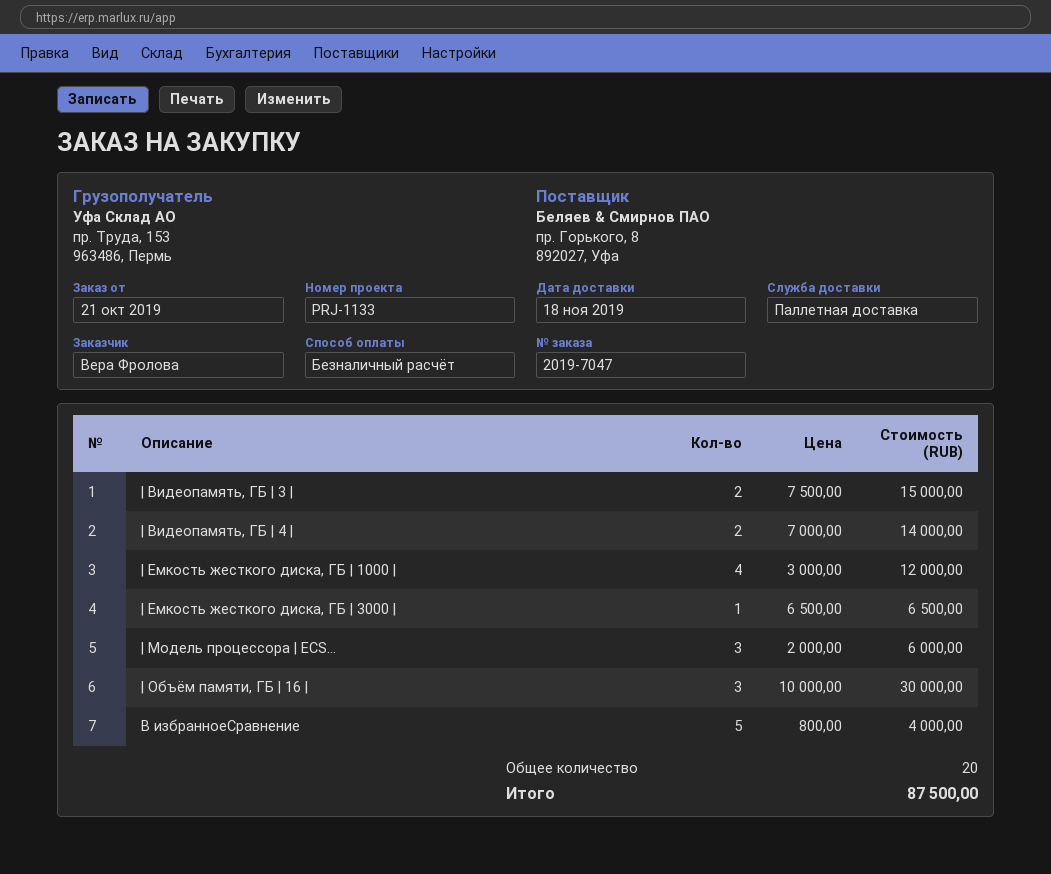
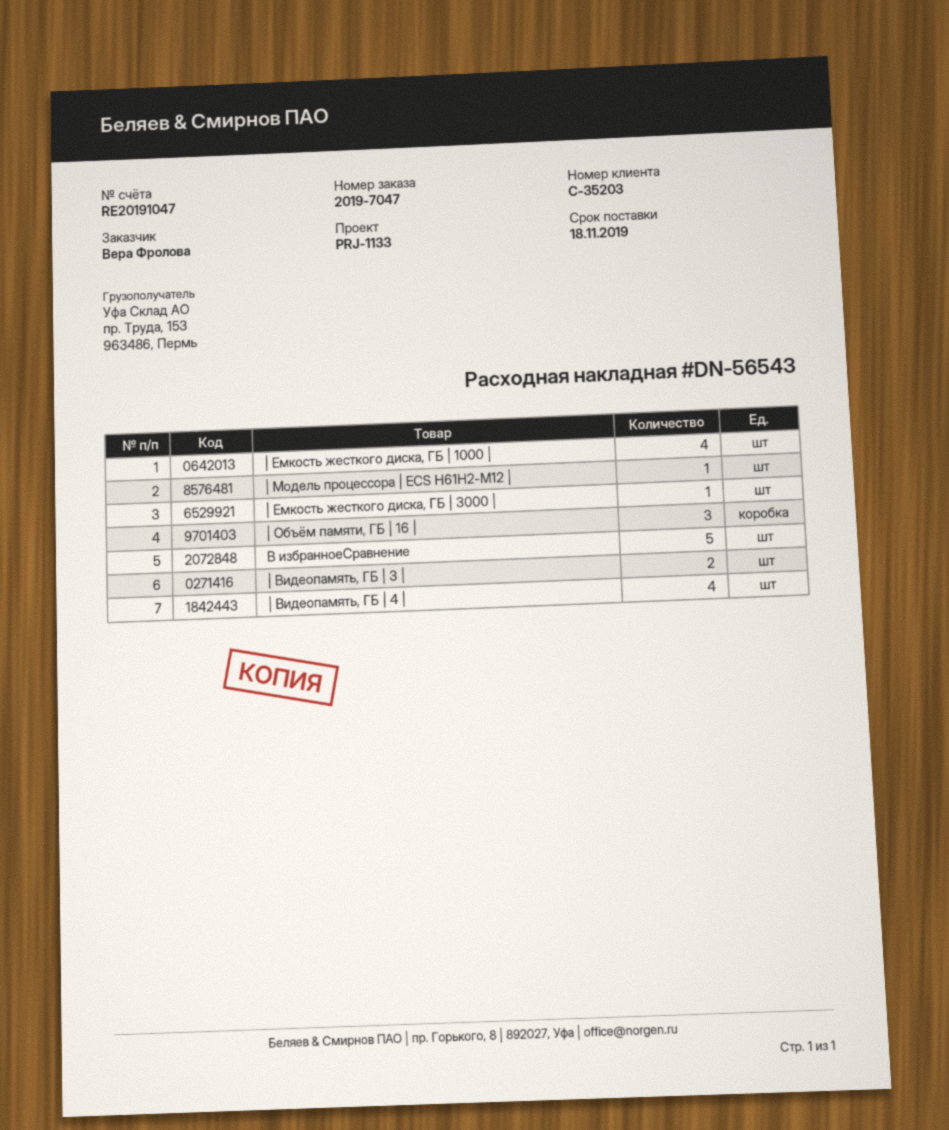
| Видеопамять, ГБ | 4 |: 2 -> 4
| Модель процессора | ECS...: 3 -> 1

